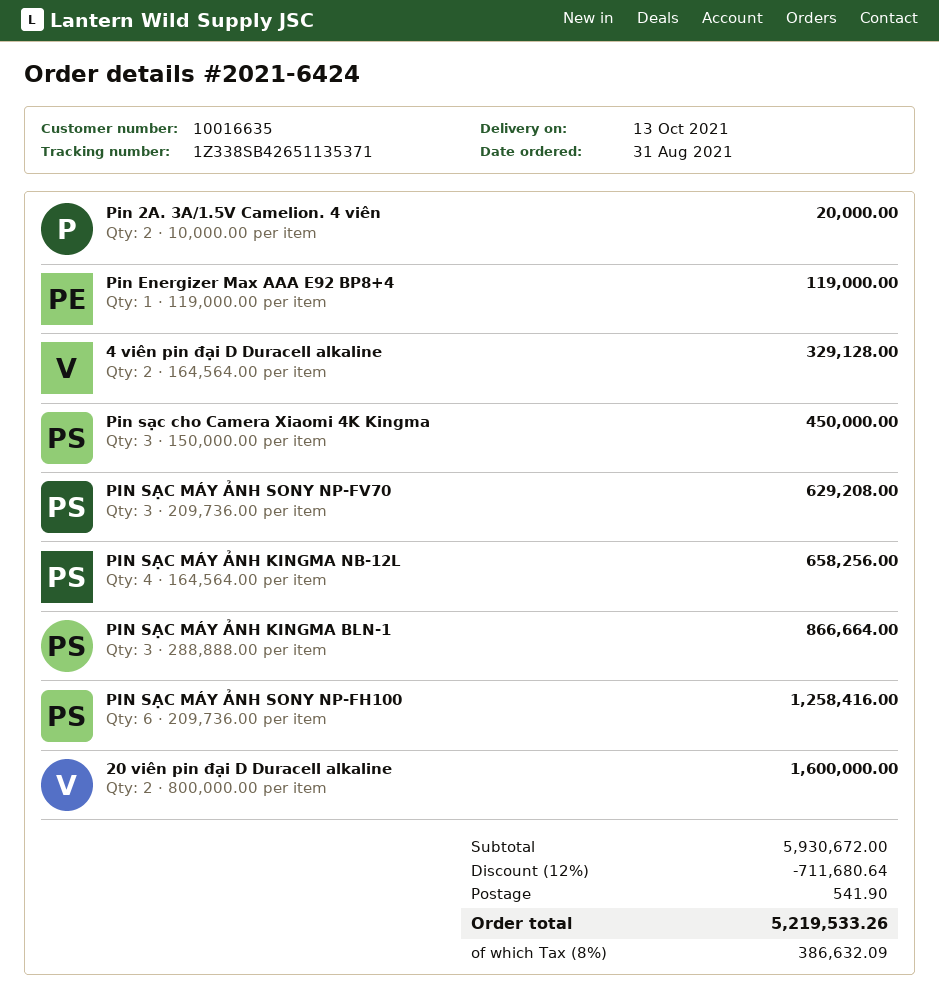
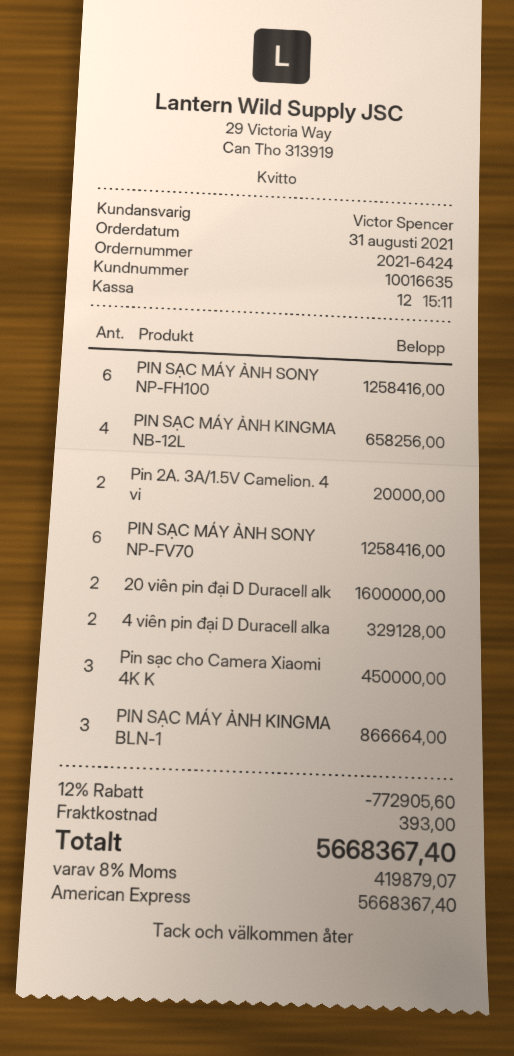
Pin Energizer Max AAA E92 BP8+4: 1 for 119000.00 -> none
PIN SẠC MÁY ẢNH SONY NP-FV70: 3 for 629208.00 -> 6 for 1258416.00
discount: 12% = 711680.64 -> 12% = 772905.60
shipping: 541.90 -> 393.00
tax: 8% = 386632.09 -> 8% = 419879.07
total: 5219533.26 -> 5668367.40

